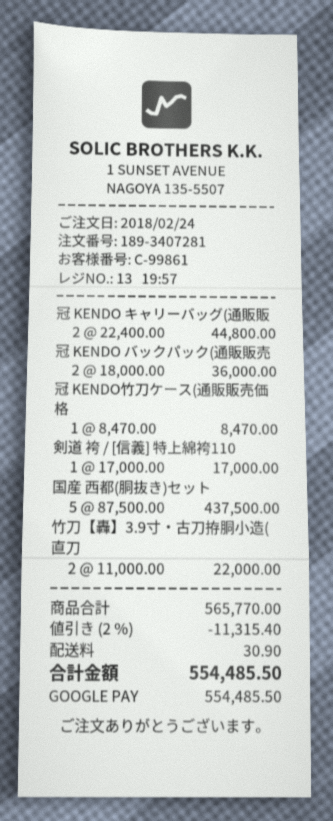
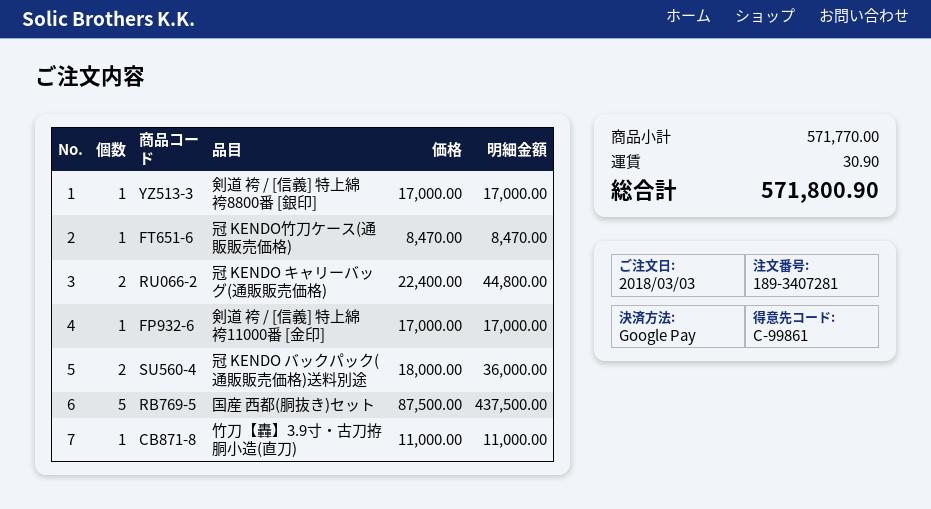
order date: 2018-02-24 -> 2018-03-03
竹刀【轟】3.9寸・古刀拵胴小造(直刀: 2 x 11000.00 = 22000.00 -> 1 x 11000.00 = 11000.00
剣道 袴 / [信義] 特上綿袴8800番 [銀印]: none -> 1 x 17000.00 = 17000.00
subtotal: 565770.00 -> 571770.00
discount: 2% = 11315.40 -> none
total: 554485.50 -> 571800.90

